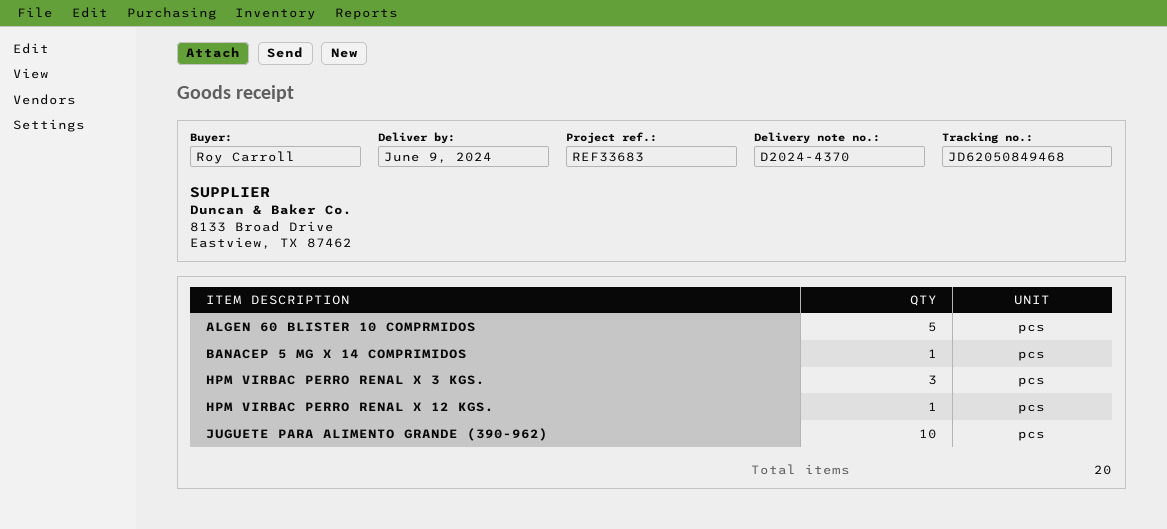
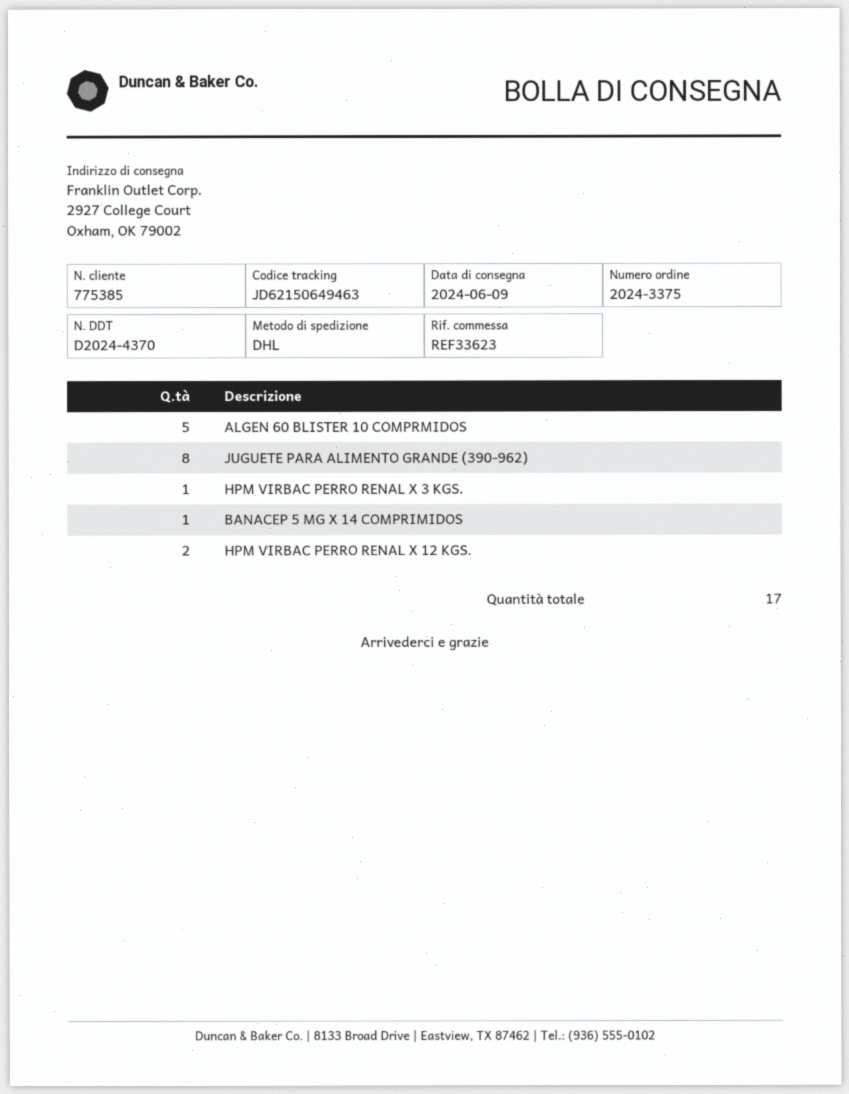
reference: REF33683 -> REF33623
tracking number: JD62050849468 -> JD62150649463
HPM VIRBAC PERRO RENAL X 3 KGS.: 3 -> 1
HPM VIRBAC PERRO RENAL X 12 KGS.: 1 -> 2
JUGUETE PARA ALIMENTO GRANDE (390-962): 10 -> 8
total quantity: 20 -> 17

